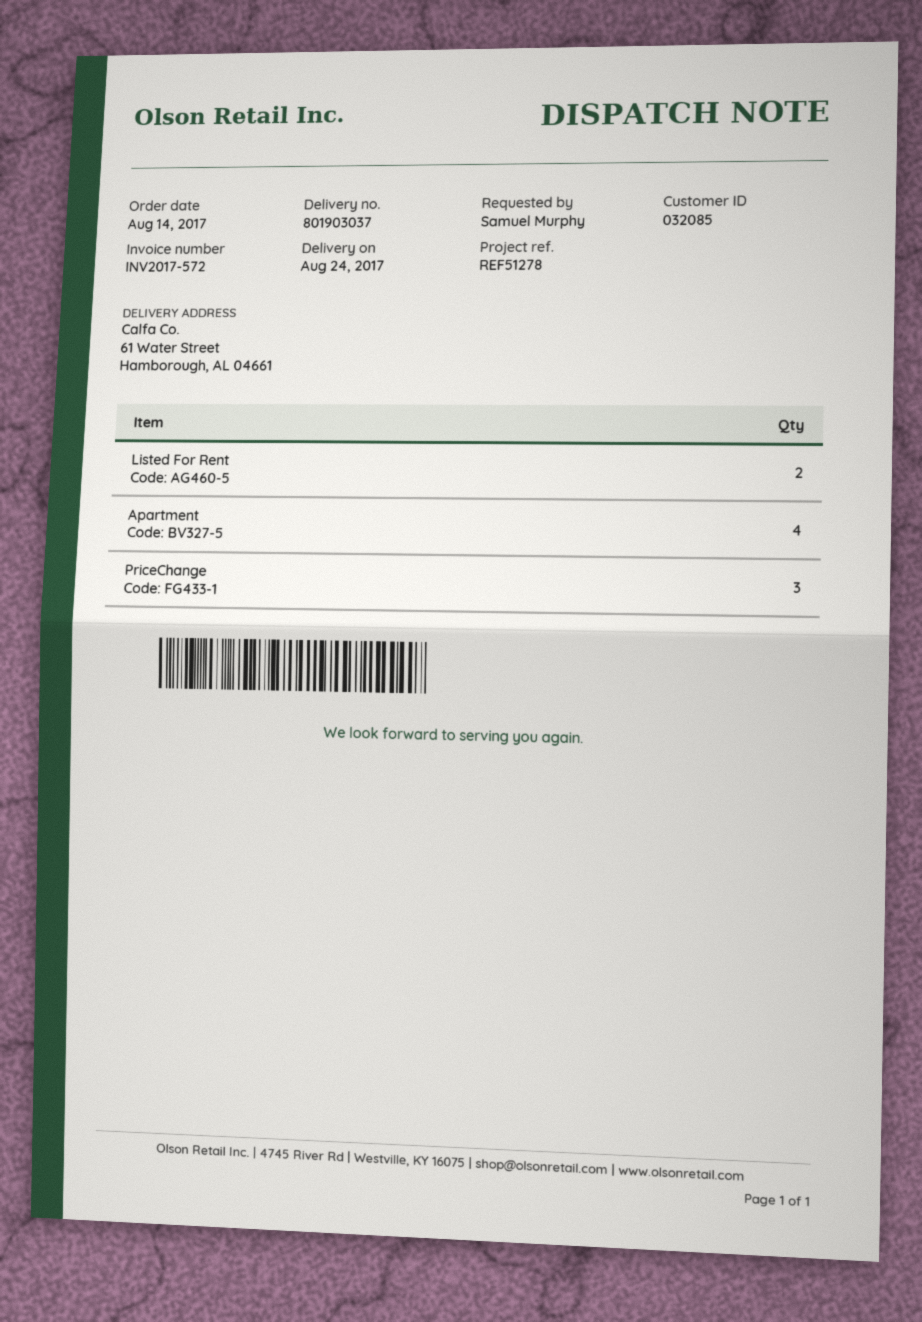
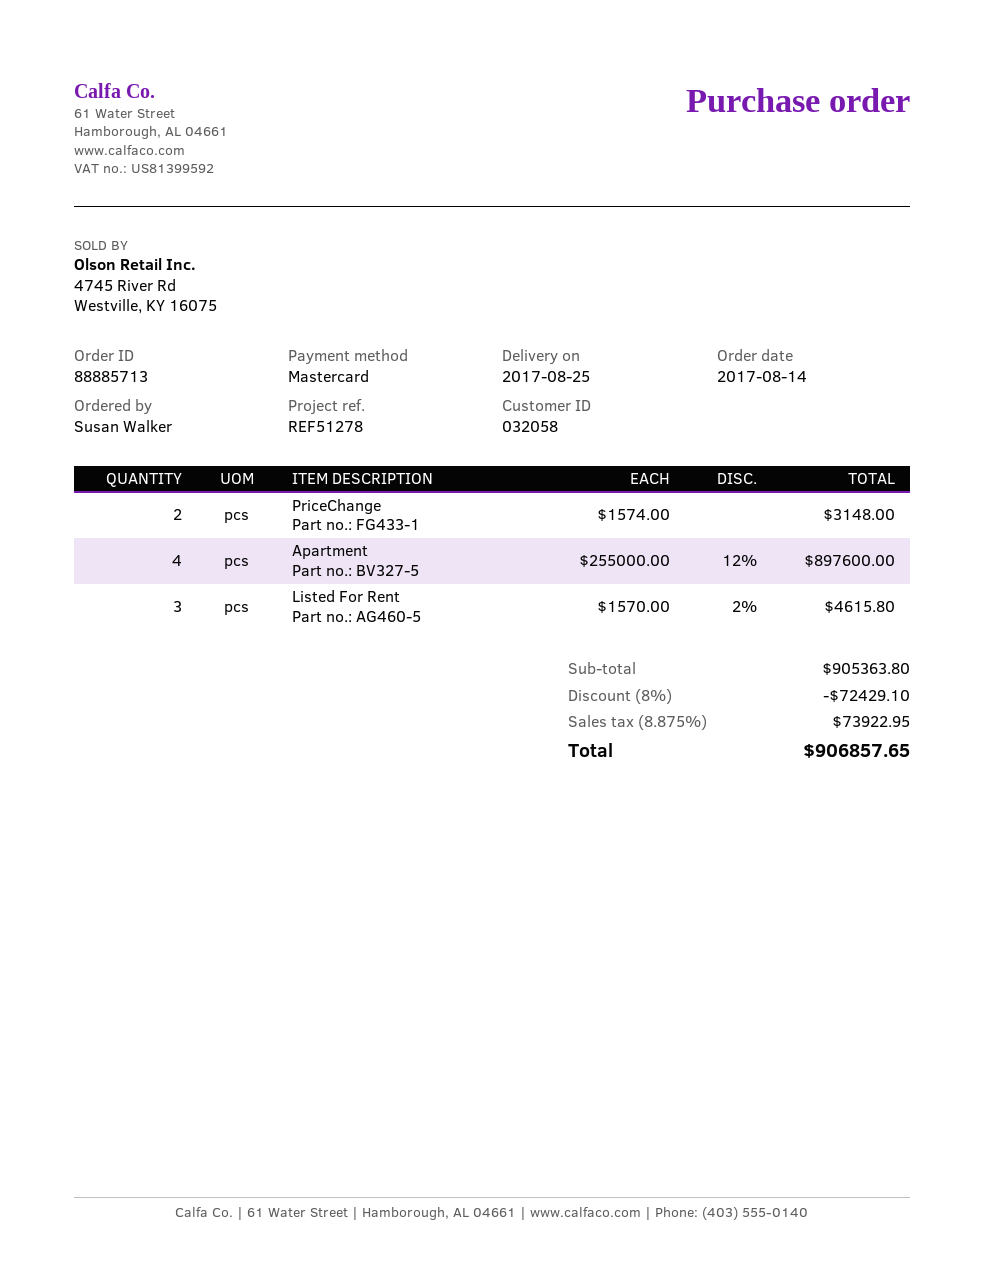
delivery date: 2017-08-24 -> 2017-08-25
customer number: 032085 -> 032058
ordered by: Samuel Murphy -> Susan Walker
Listed For Rent: 2 -> 3
PriceChange: 3 -> 2

